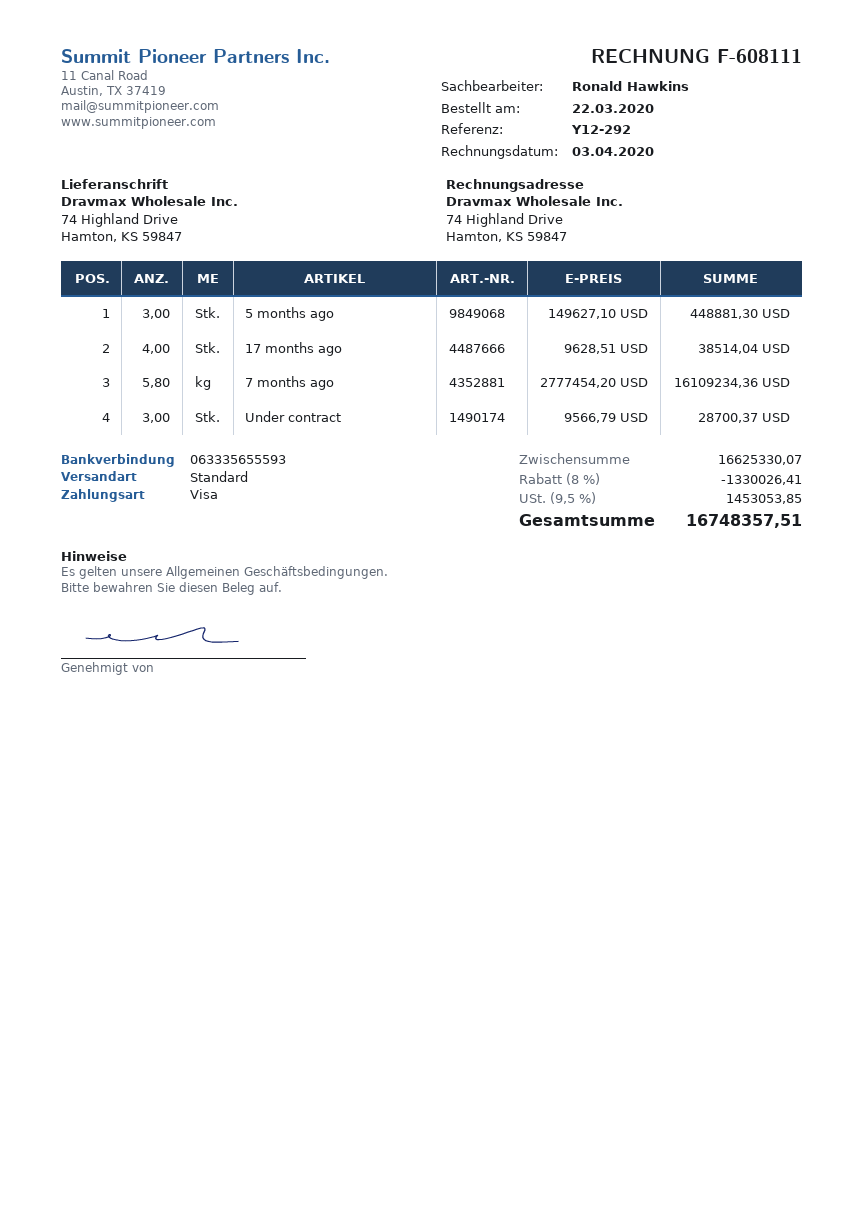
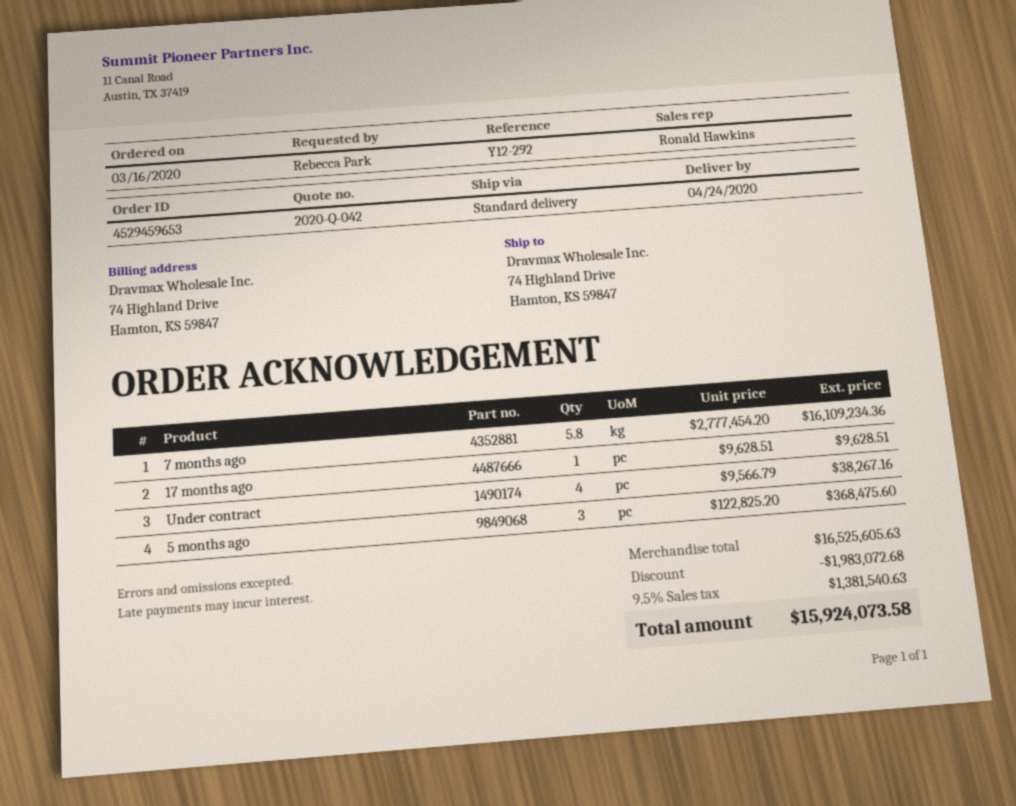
order date: 2020-03-22 -> 2020-03-16
5 months ago: 3 x 149627.10 = 448881.30 -> 3 x 122825.20 = 368475.60
17 months ago: 4 x 9628.51 = 38514.04 -> 1 x 9628.51 = 9628.51
Under contract: 3 x 9566.79 = 28700.37 -> 4 x 9566.79 = 38267.16
subtotal: 16625330.07 -> 16525605.63
discount: 1330026.41 -> 1983072.68
tax: 9.5% = 1453053.85 -> 9.5% = 1381540.63
total: 16748357.51 -> 15924073.58

